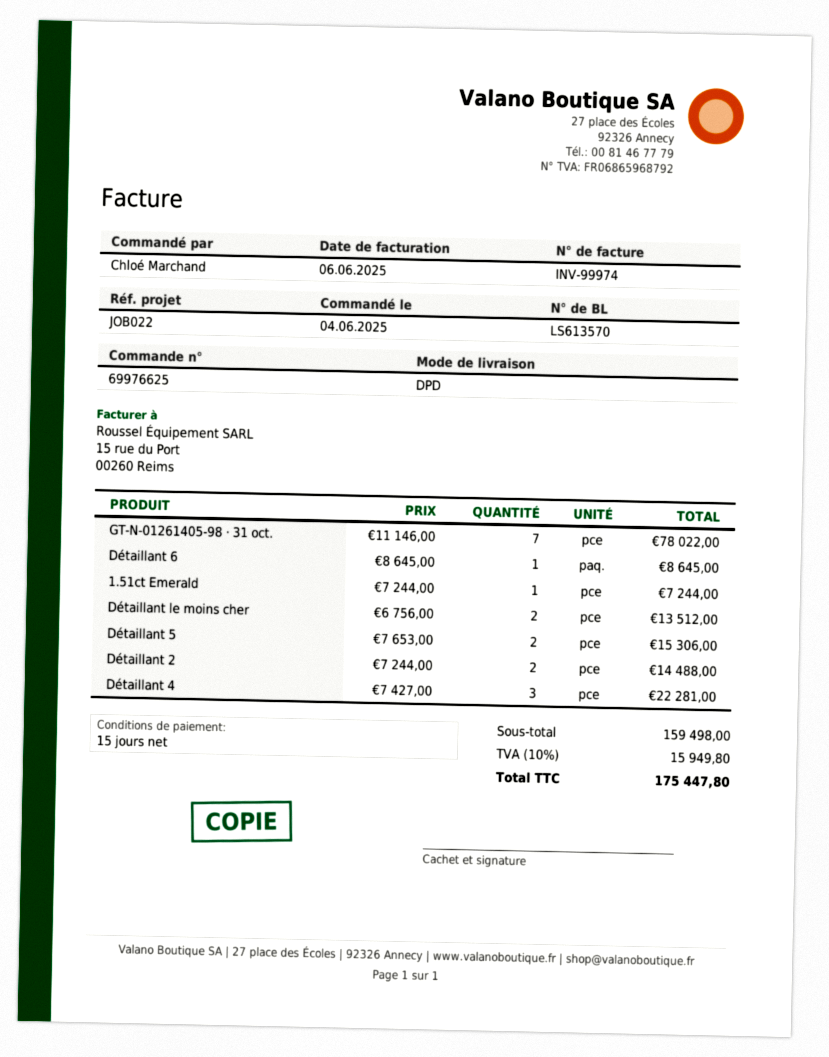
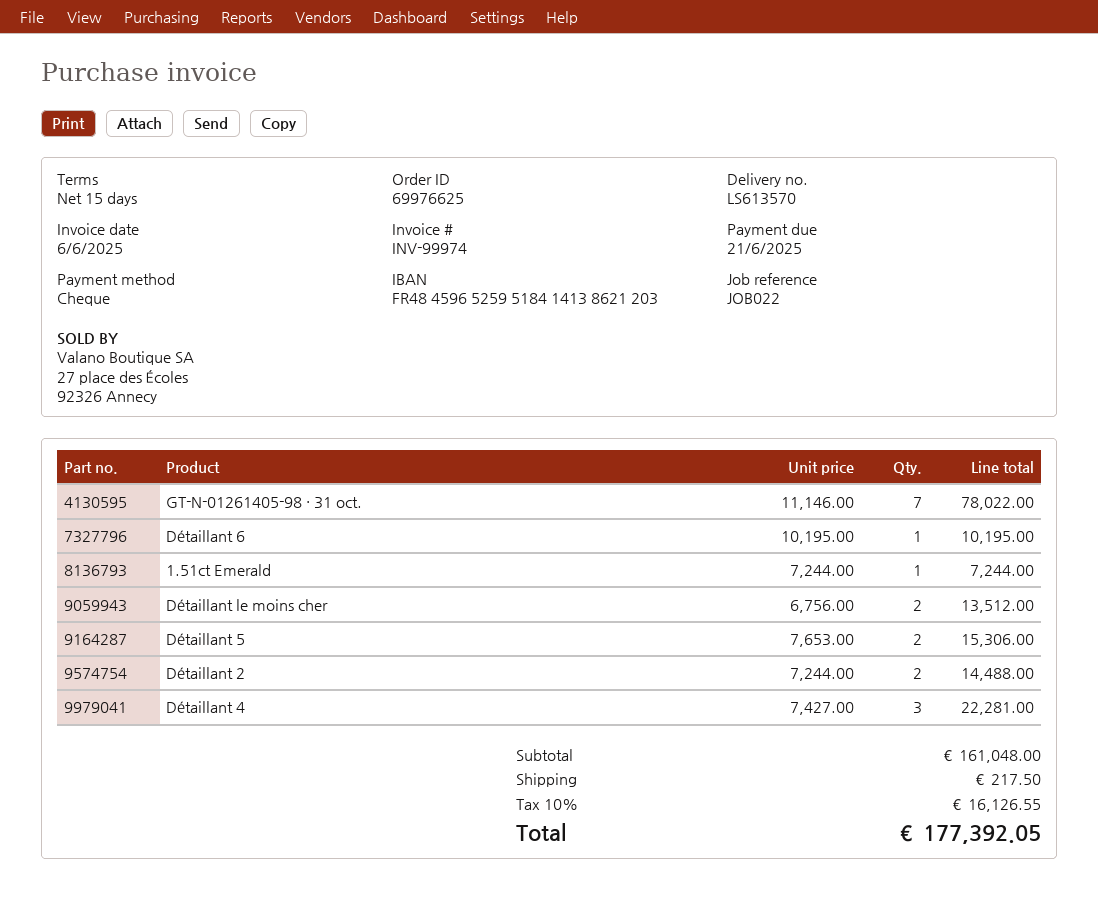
Détaillant 6: 1 x 8645.00 = 8645.00 -> 1 x 10195.00 = 10195.00
subtotal: 159498.00 -> 161048.00
shipping: none -> 217.50
tax: 10% = 15949.80 -> 10% = 16126.55
total: 175447.80 -> 177392.05

